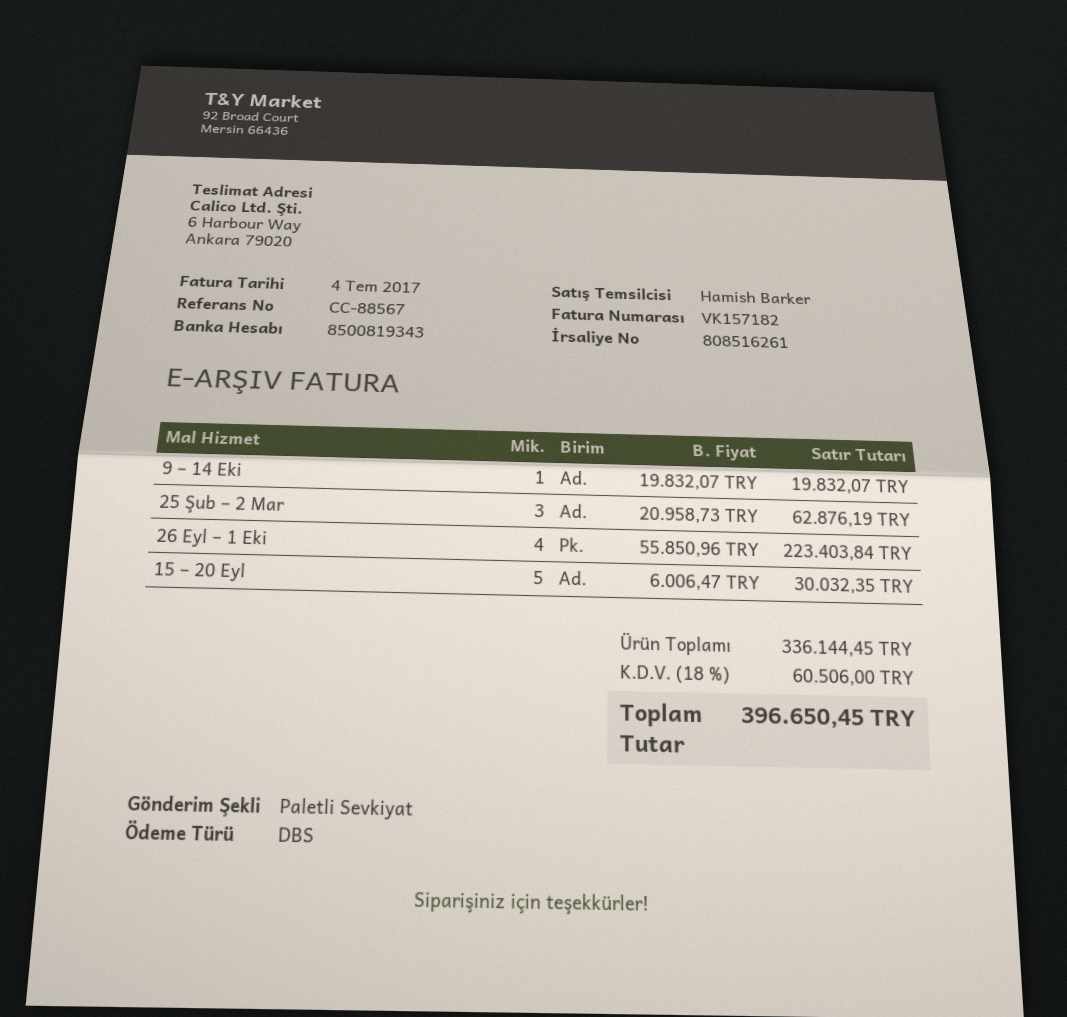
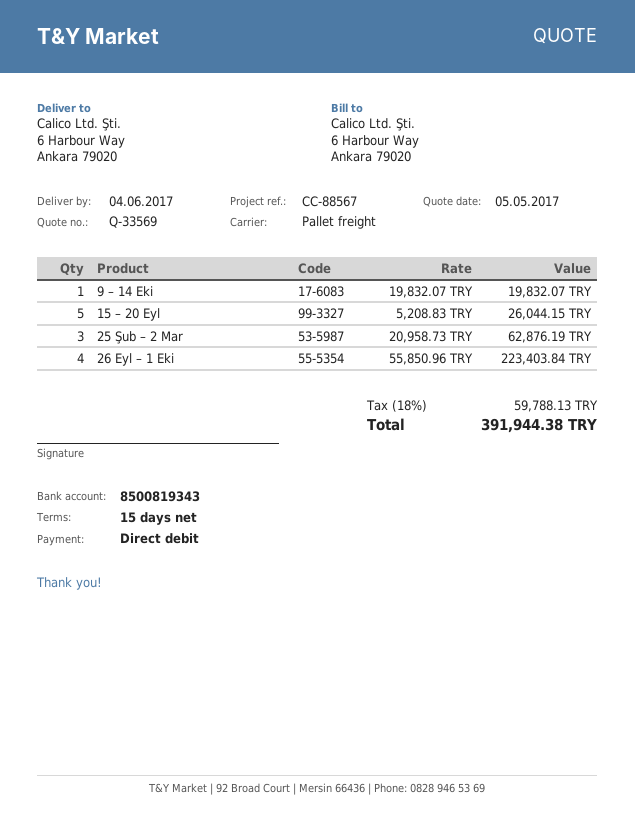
15 – 20 Eyl: 5 x 6006.47 = 30032.35 -> 5 x 5208.83 = 26044.15
tax: 18% = 60506.00 -> 18% = 59788.13
total: 396650.45 -> 391944.38

